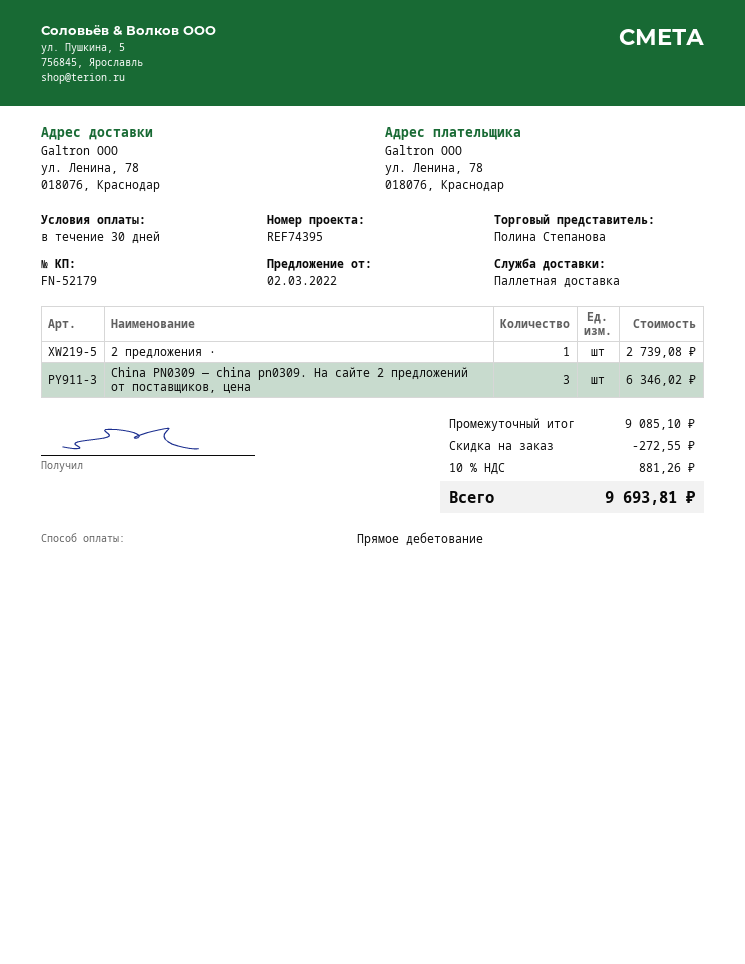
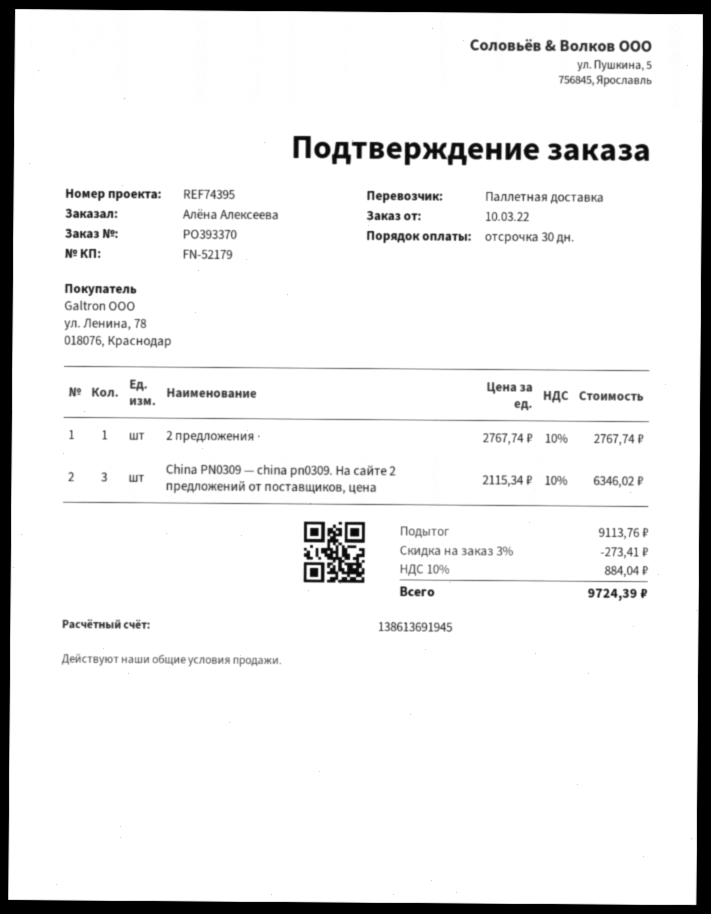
2 предложения ·: 1 for 2739.08 -> 1 for 2767.74
subtotal: 9085.10 -> 9113.76
discount: 272.55 -> 273.41
tax: 10% = 881.26 -> 10% = 884.04
total: 9693.81 -> 9724.39

